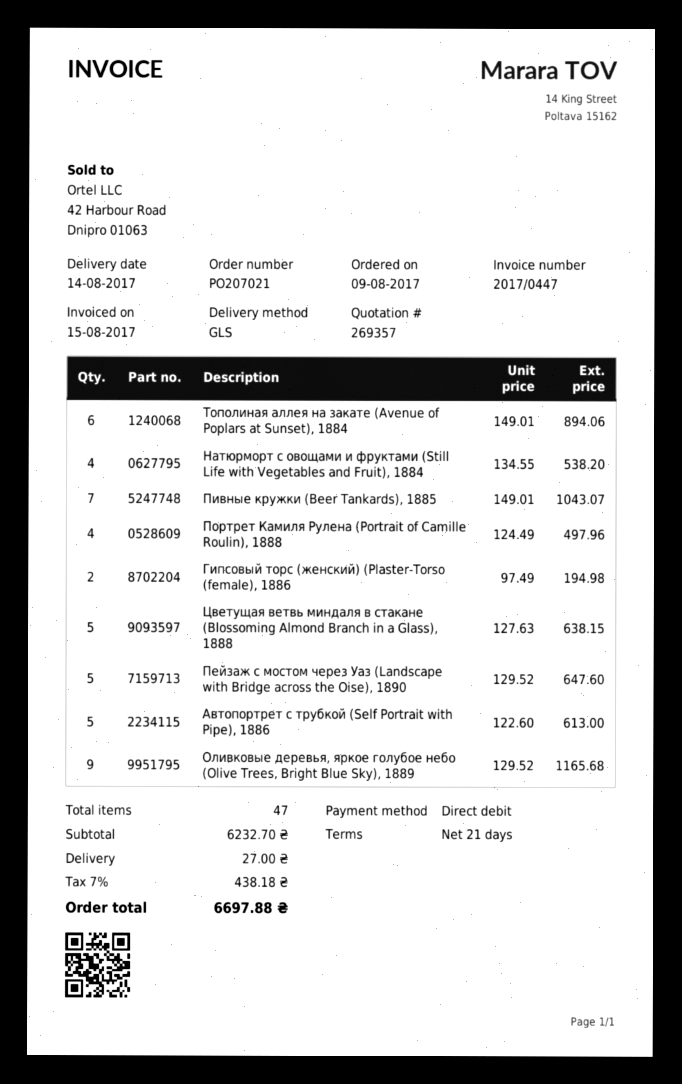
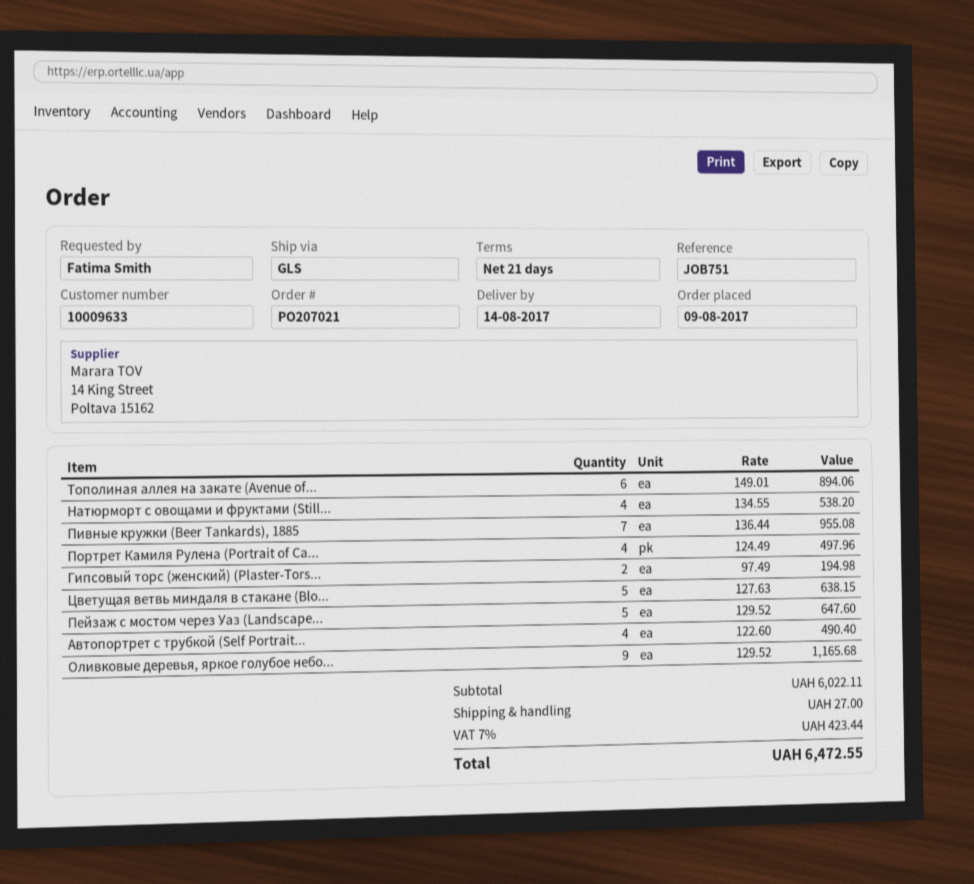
Пивные кружки (Beer Tankards), 1885: 7 x 149.01 = 1043.07 -> 7 x 136.44 = 955.08
Автопортрет с трубкой (Self Portrait with Pipe), 1886: 5 x 122.60 = 613.00 -> 4 x 122.60 = 490.40
subtotal: 6232.70 -> 6022.11
tax: 7% = 438.18 -> 7% = 423.44
total: 6697.88 -> 6472.55

